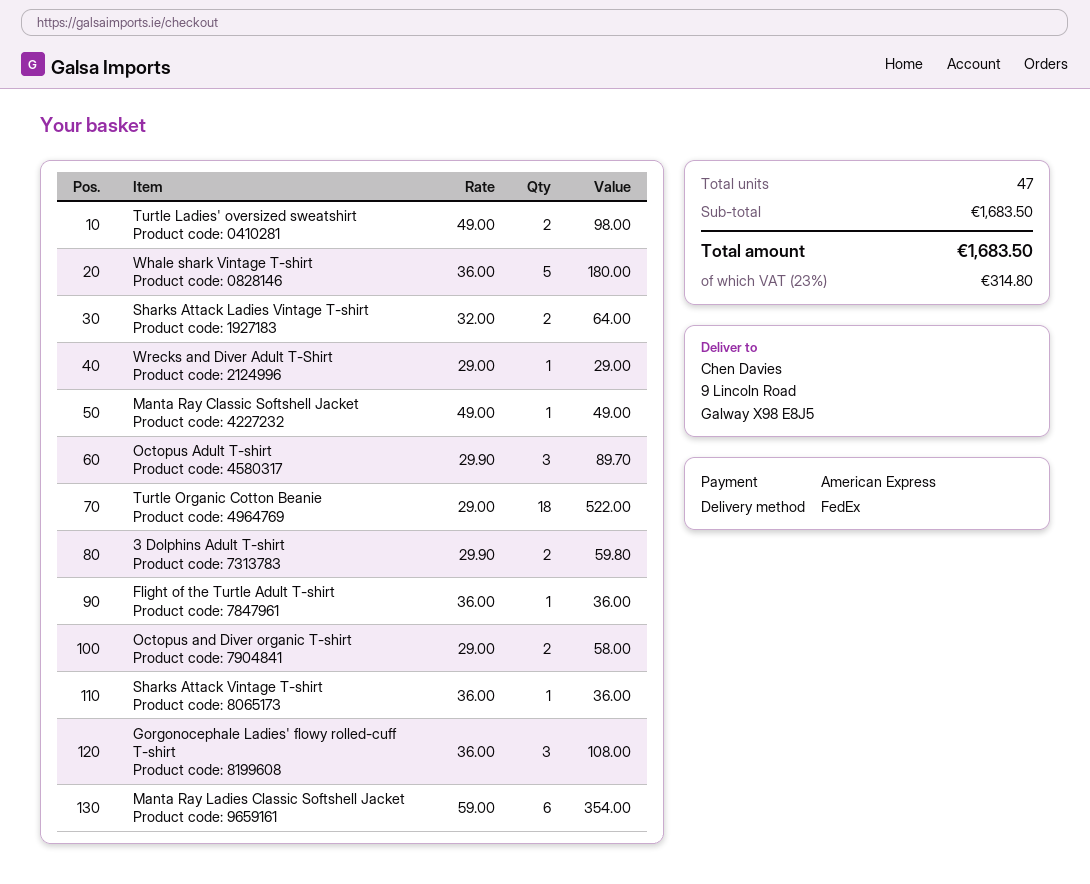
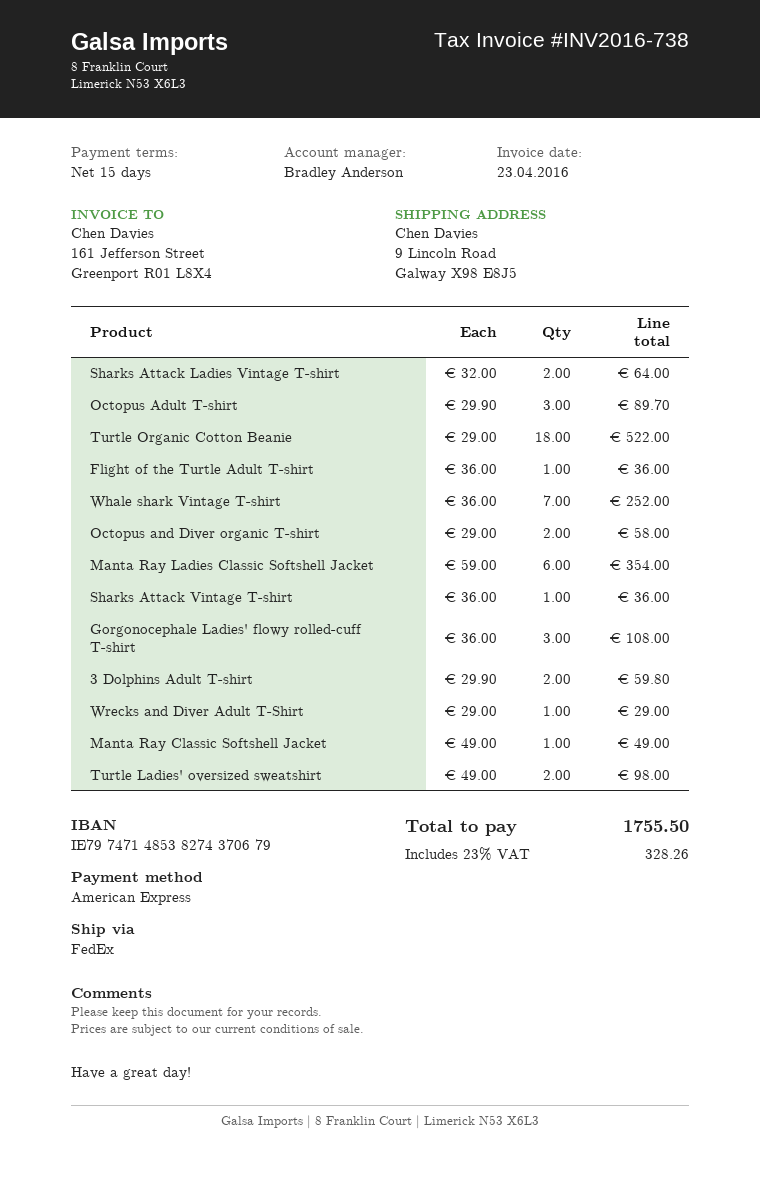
Whale shark Vintage T-shirt: 5 x 36.00 = 180.00 -> 7 x 36.00 = 252.00
tax: 23% = 314.80 -> 23% = 328.26
total: 1683.50 -> 1755.50

